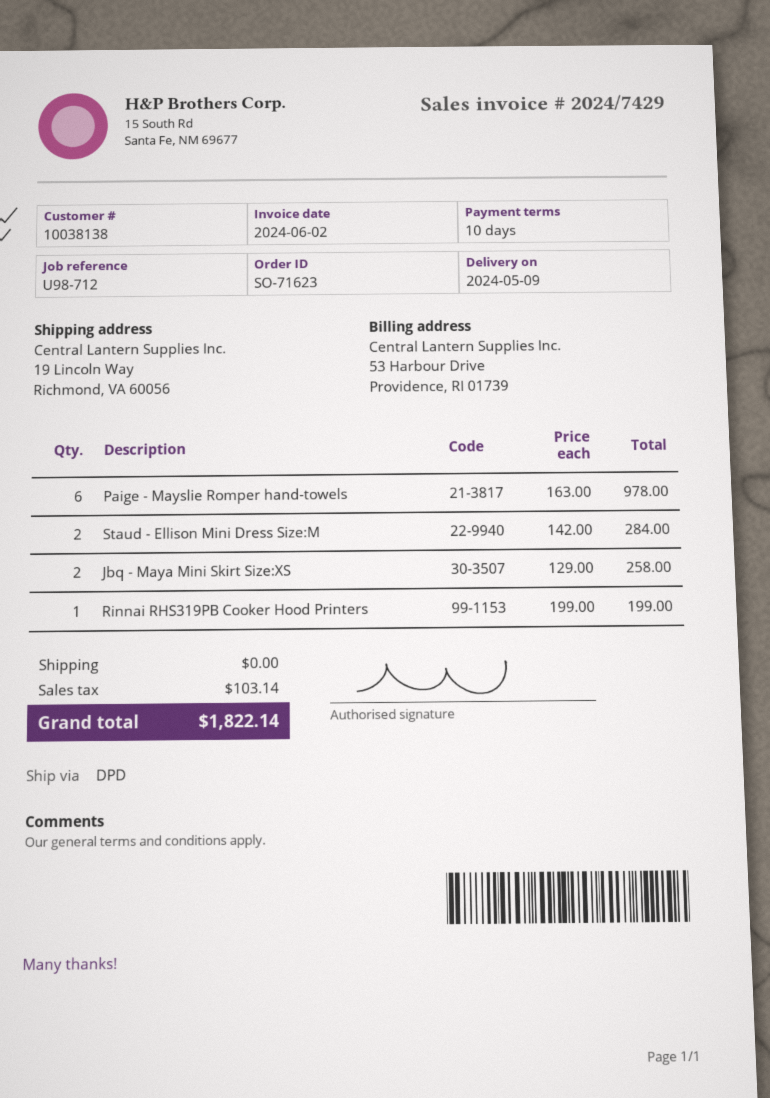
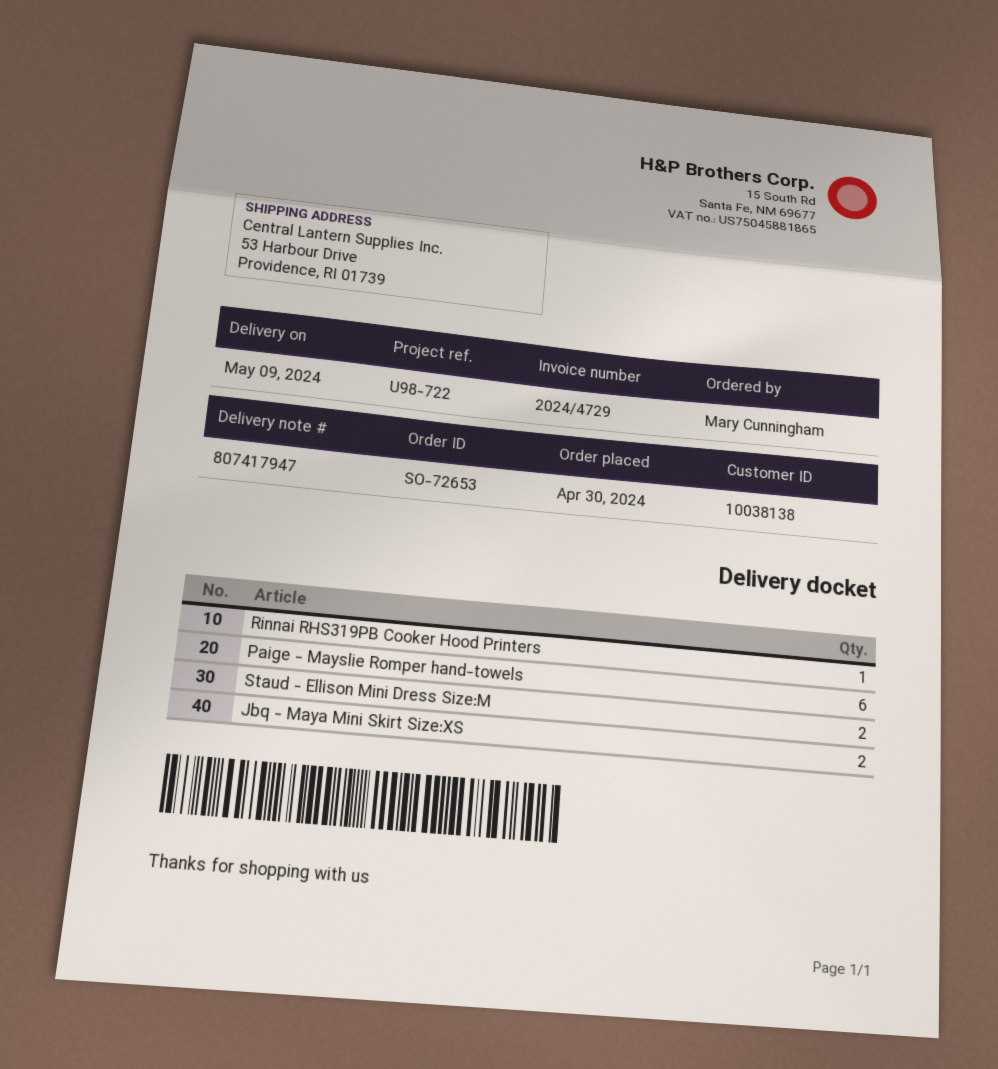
order number: SO-71623 -> SO-72653
invoice number: 2024/7429 -> 2024/4729
reference: U98-712 -> U98-722
ship to: 19 Lincoln Way, Richmond, VA 60056 -> 53 Harbour Drive, Providence, RI 01739

